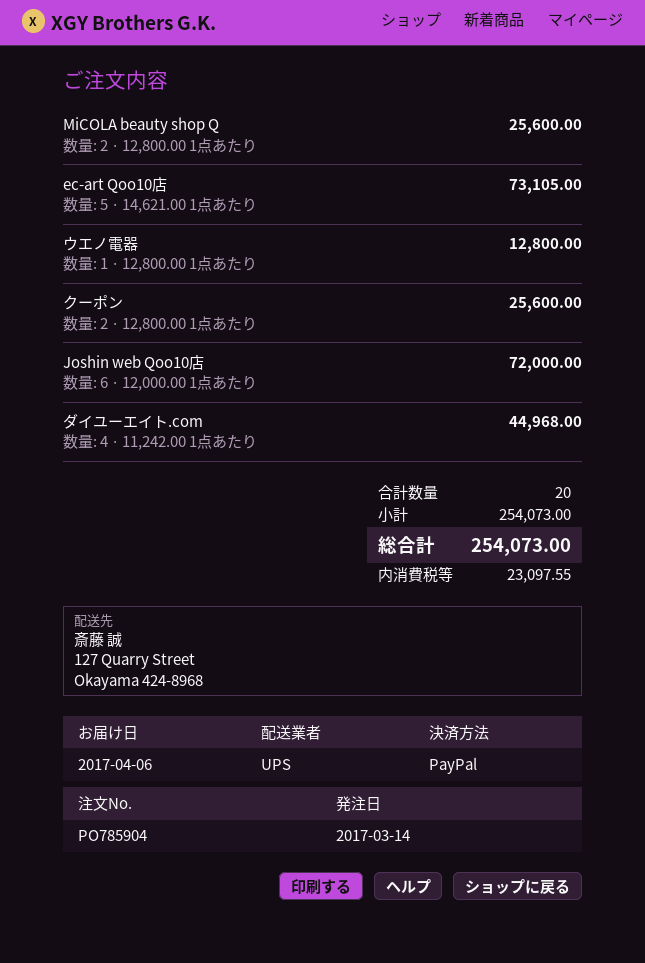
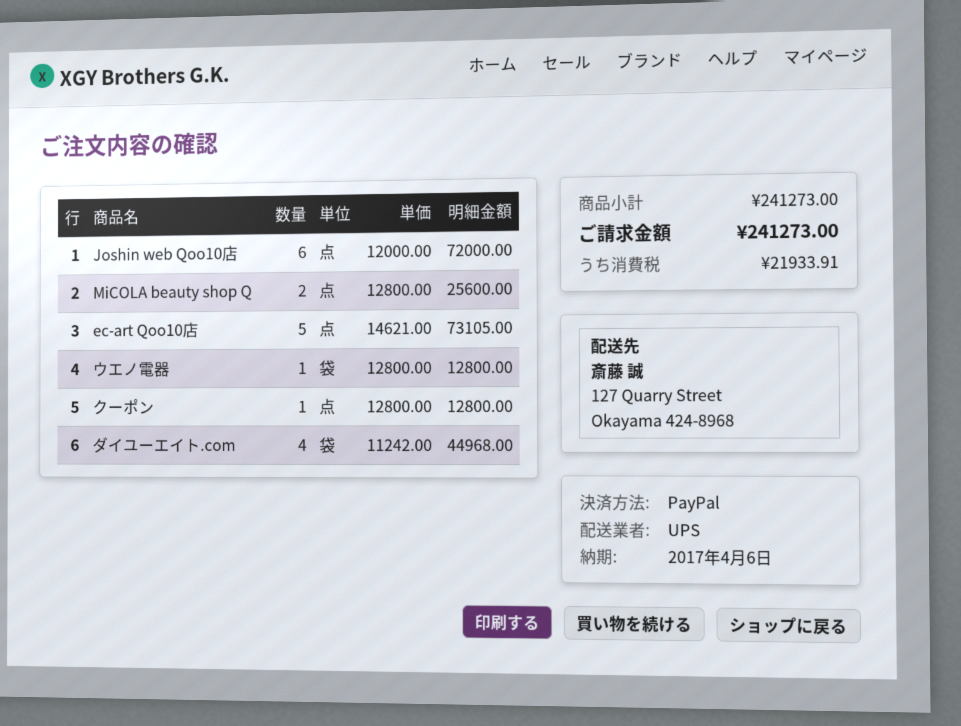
クーポン: 2 x 12800.00 = 25600.00 -> 1 x 12800.00 = 12800.00
subtotal: 254073.00 -> 241273.00
tax: 23097.55 -> 21933.91
total: 254073.00 -> 241273.00

